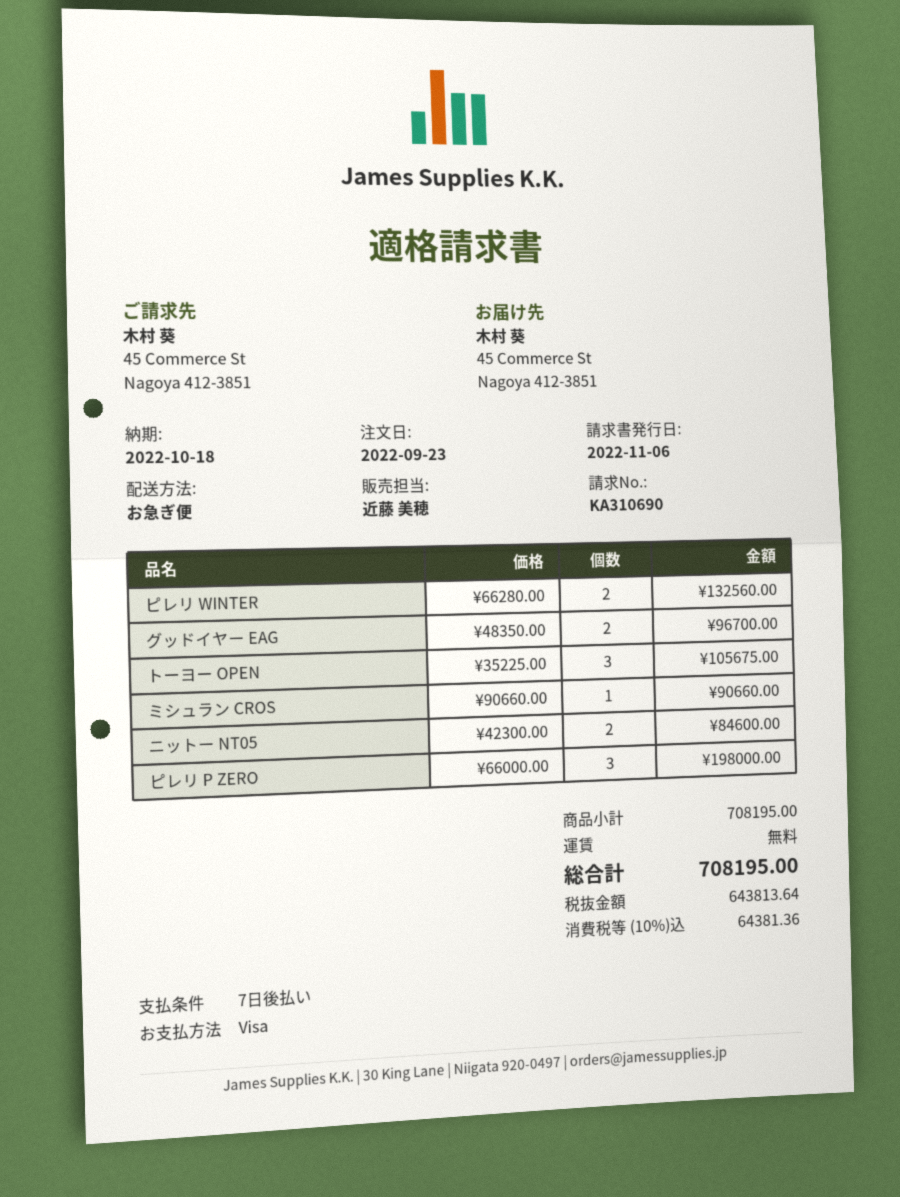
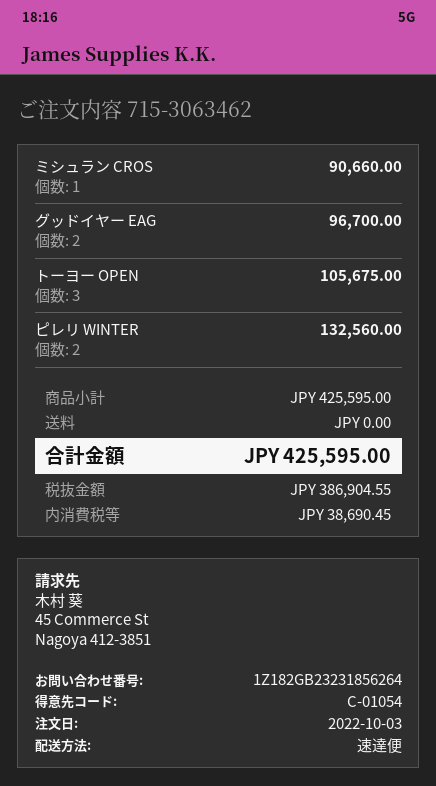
order date: 2022-09-23 -> 2022-10-03
ニットー NT05: 2 for 84600.00 -> none
ピレリ P ZERO: 3 for 198000.00 -> none
subtotal: 708195.00 -> 425595.00
net: 643813.64 -> 386904.55
tax: 64381.36 -> 38690.45
total: 708195.00 -> 425595.00

